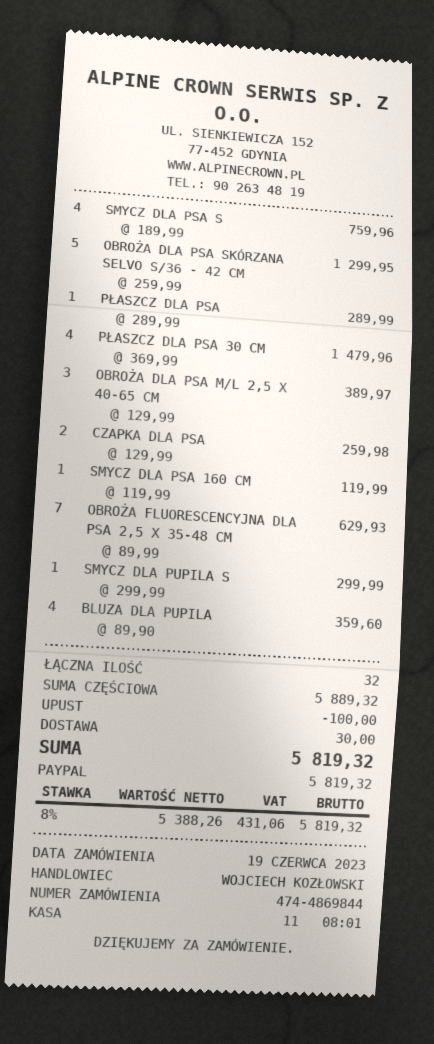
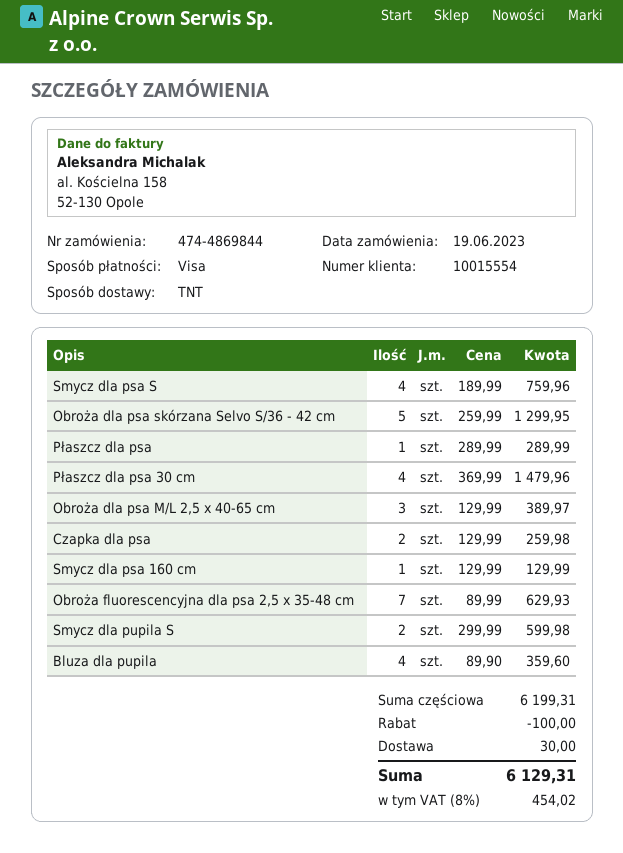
payment method: PayPal -> Visa
SMYCZ DLA PSA 160 CM: 1 x 119.99 = 119.99 -> 1 x 129.99 = 129.99
SMYCZ DLA PUPILA S: 1 x 299.99 = 299.99 -> 2 x 299.99 = 599.98
subtotal: 5889.32 -> 6199.31
tax: 8% = 431.06 -> 8% = 454.02
total: 5819.32 -> 6129.31

